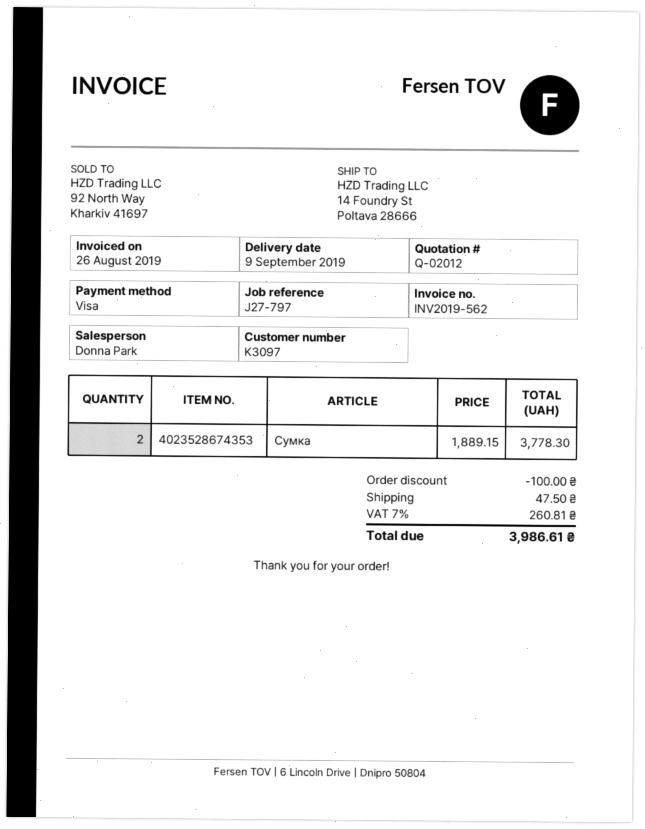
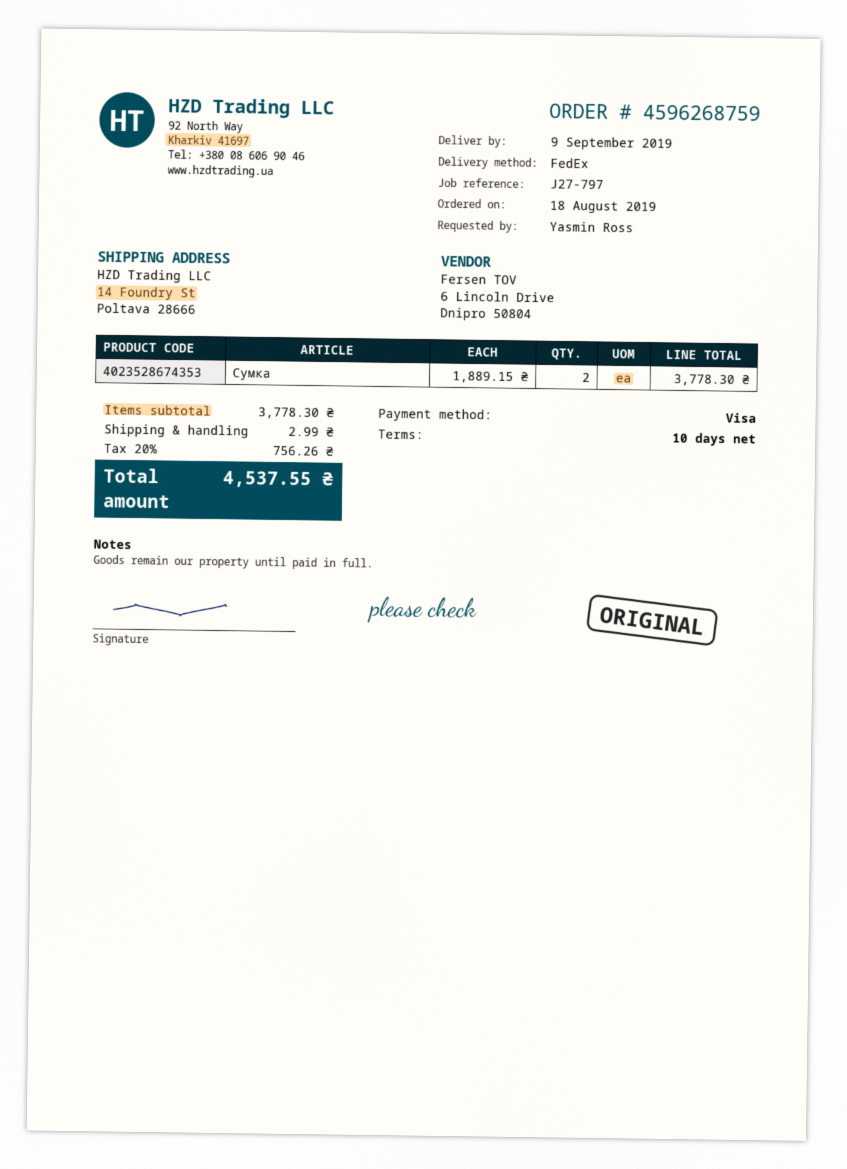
discount: 100.00 -> none
shipping: 47.50 -> 2.99
tax: 7% = 260.81 -> 20% = 756.26
total: 3986.61 -> 4537.55

